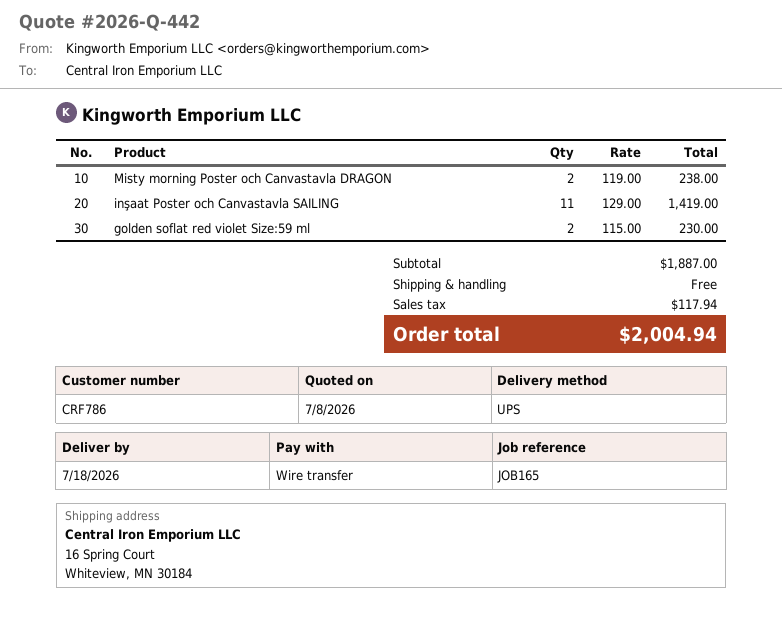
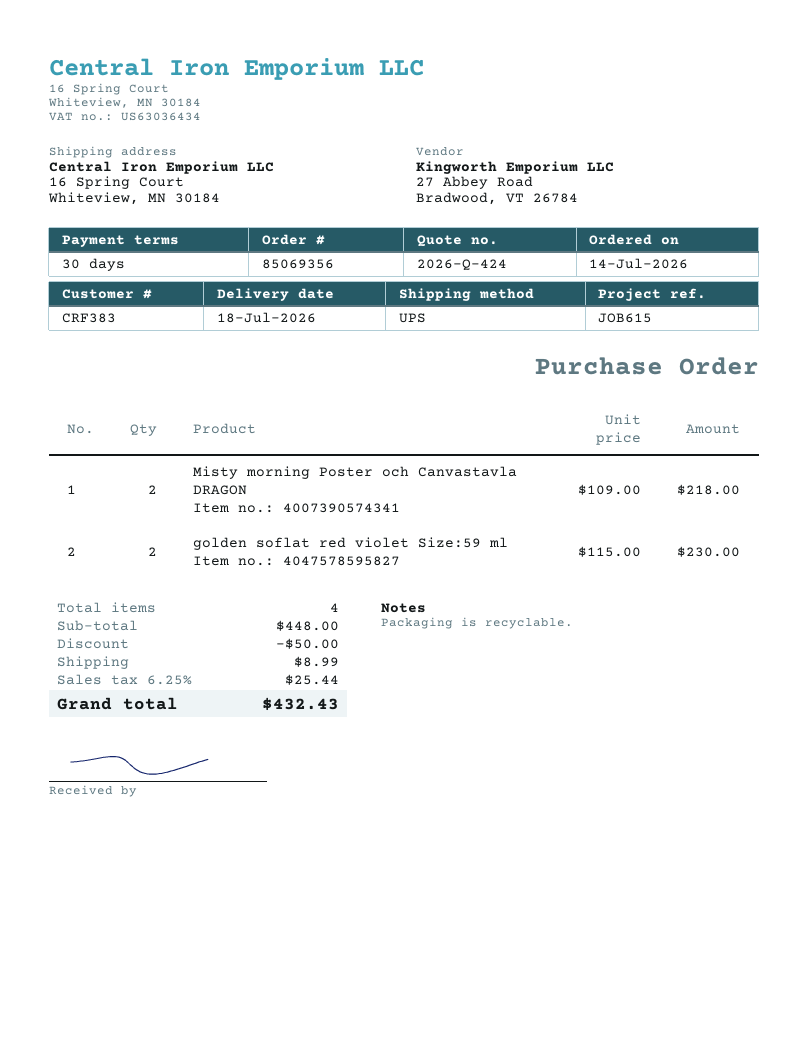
quote number: 2026-Q-442 -> 2026-Q-424
customer number: CRF786 -> CRF383
reference: JOB165 -> JOB615
Misty morning Poster och Canvastavla DRAGON: 2 x 119.00 = 238.00 -> 2 x 109.00 = 218.00
inşaat Poster och Canvastavla SAILING: 11 x 129.00 = 1419.00 -> none
subtotal: 1887.00 -> 448.00
discount: none -> 50.00
shipping: 0.00 -> 8.99
tax: 117.94 -> 25.44
total: 2004.94 -> 432.43

